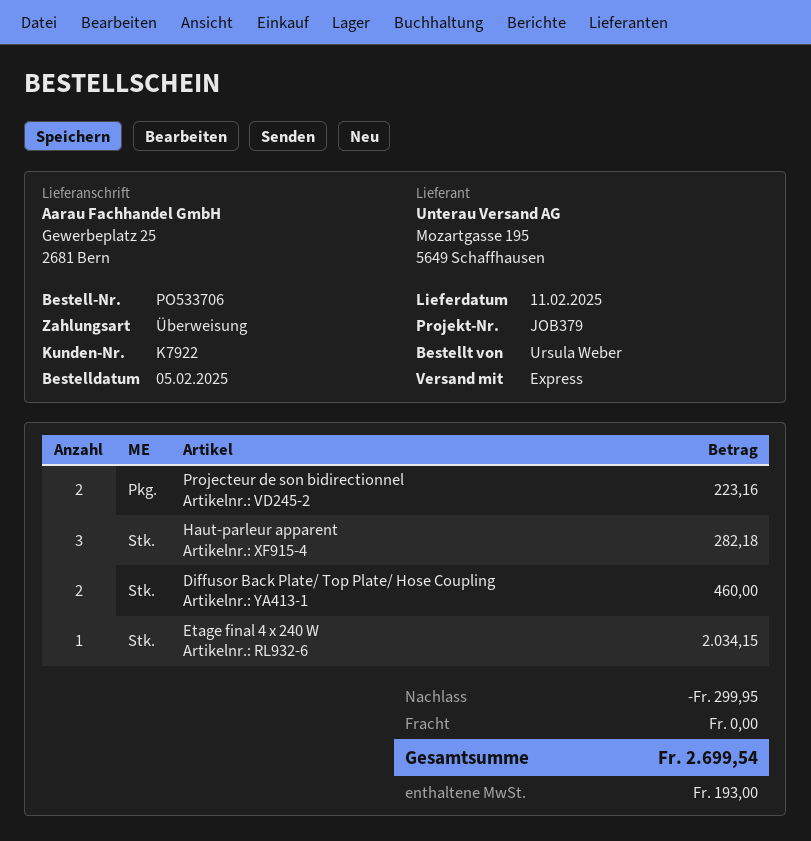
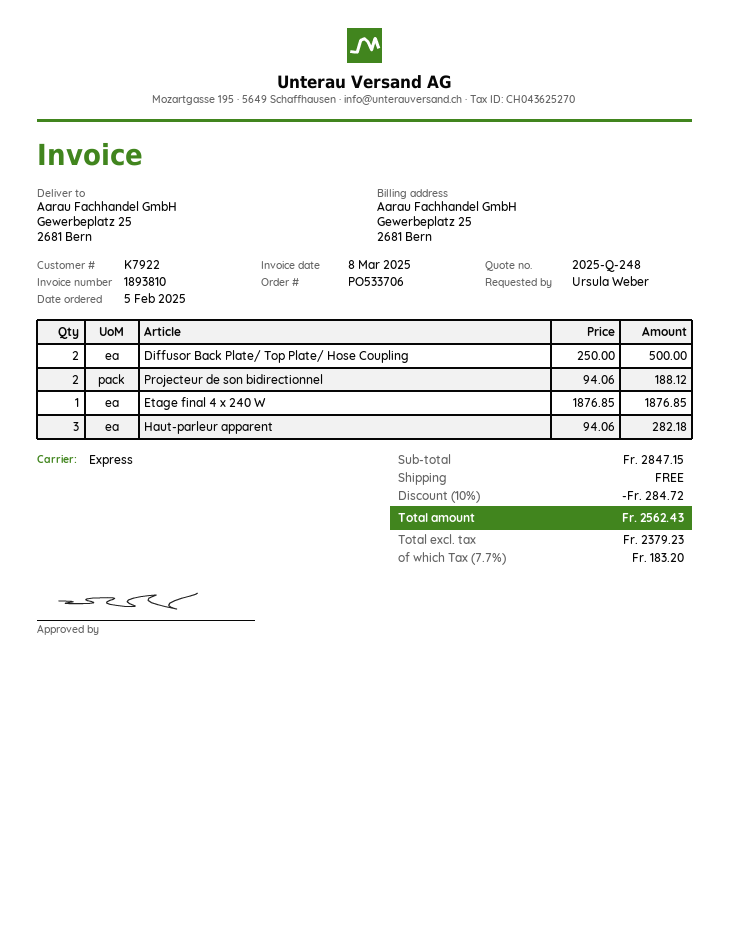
Projecteur de son bidirectionnel: 2 for 223.16 -> 2 for 188.12
Diffusor Back Plate/ Top Plate/ Hose Coupling: 2 for 460.00 -> 2 for 500.00
Etage final 4 x 240 W: 1 for 2034.15 -> 1 for 1876.85
discount: 299.95 -> 284.72
tax: 193.00 -> 183.20
total: 2699.54 -> 2562.43

